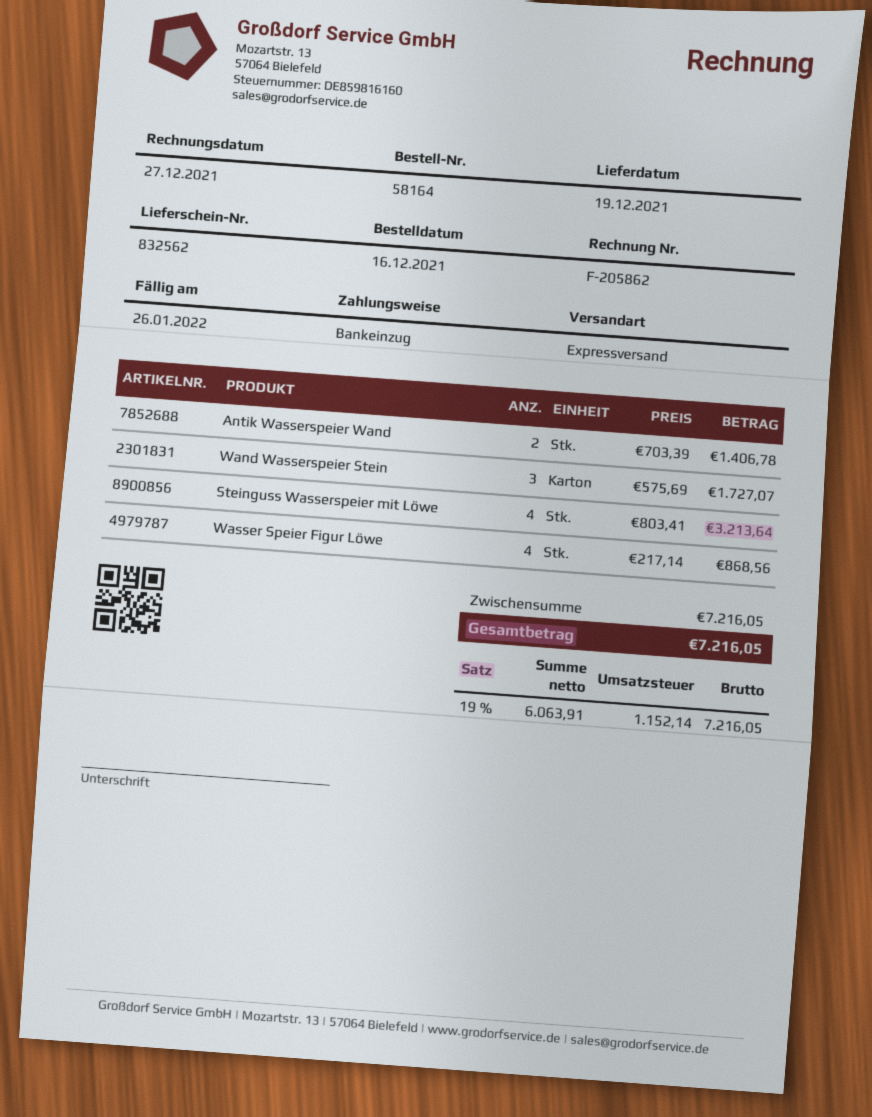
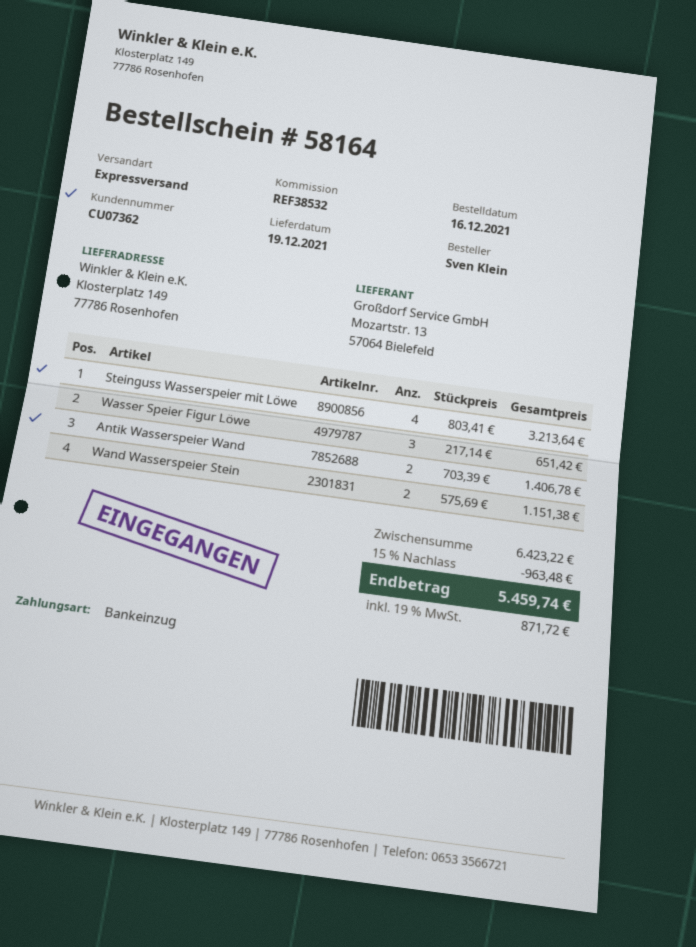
Wand Wasserspeier Stein: 3 x 575.69 = 1727.07 -> 2 x 575.69 = 1151.38
Wasser Speier Figur Löwe: 4 x 217.14 = 868.56 -> 3 x 217.14 = 651.42
subtotal: 7216.05 -> 6423.22
discount: none -> 15% = 963.48
tax: 19% = 1152.14 -> 19% = 871.72
total: 7216.05 -> 5459.74

